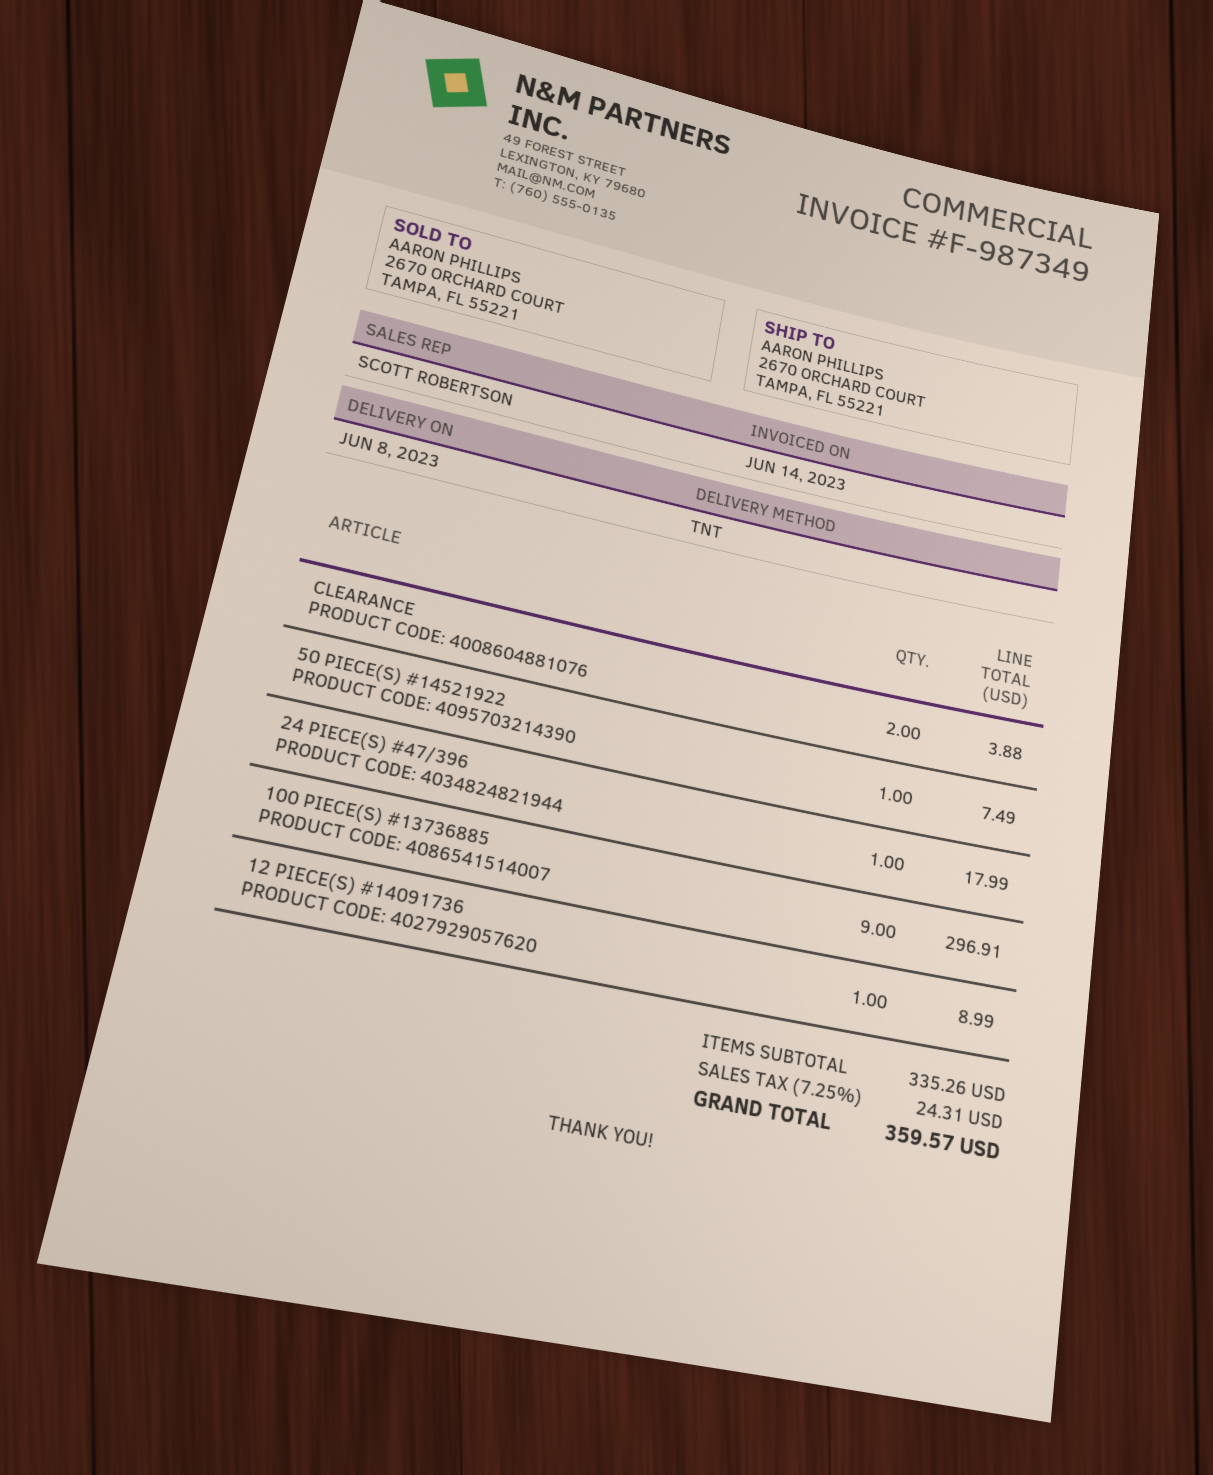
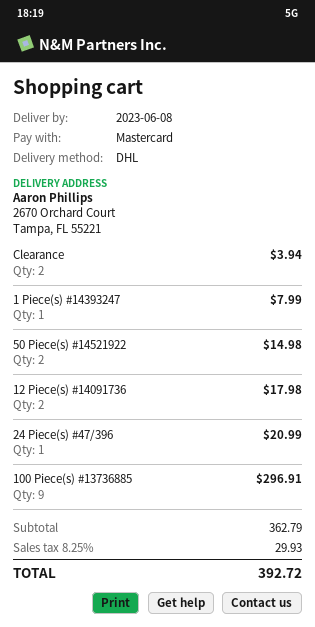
shipping method: TNT -> DHL
CLEARANCE: 2 for 3.88 -> 2 for 3.94
50 PIECE(S) #14521922: 1 for 7.49 -> 2 for 14.98
24 PIECE(S) #47/396: 1 for 17.99 -> 1 for 20.99
12 PIECE(S) #14091736: 1 for 8.99 -> 2 for 17.98
1 Piece(s) #14393247: none -> 1 for 7.99
subtotal: 335.26 -> 362.79
tax: 7.25% = 24.31 -> 8.25% = 29.93
total: 359.57 -> 392.72

